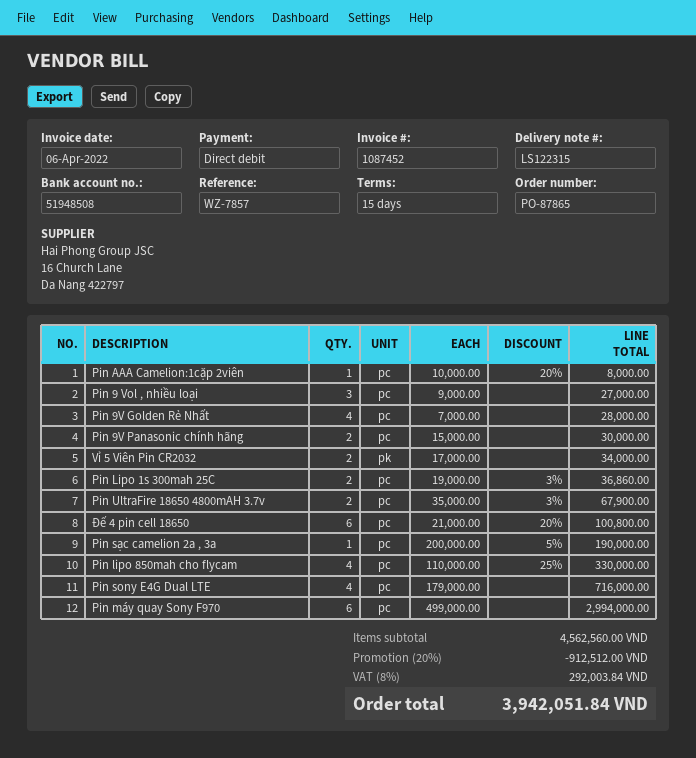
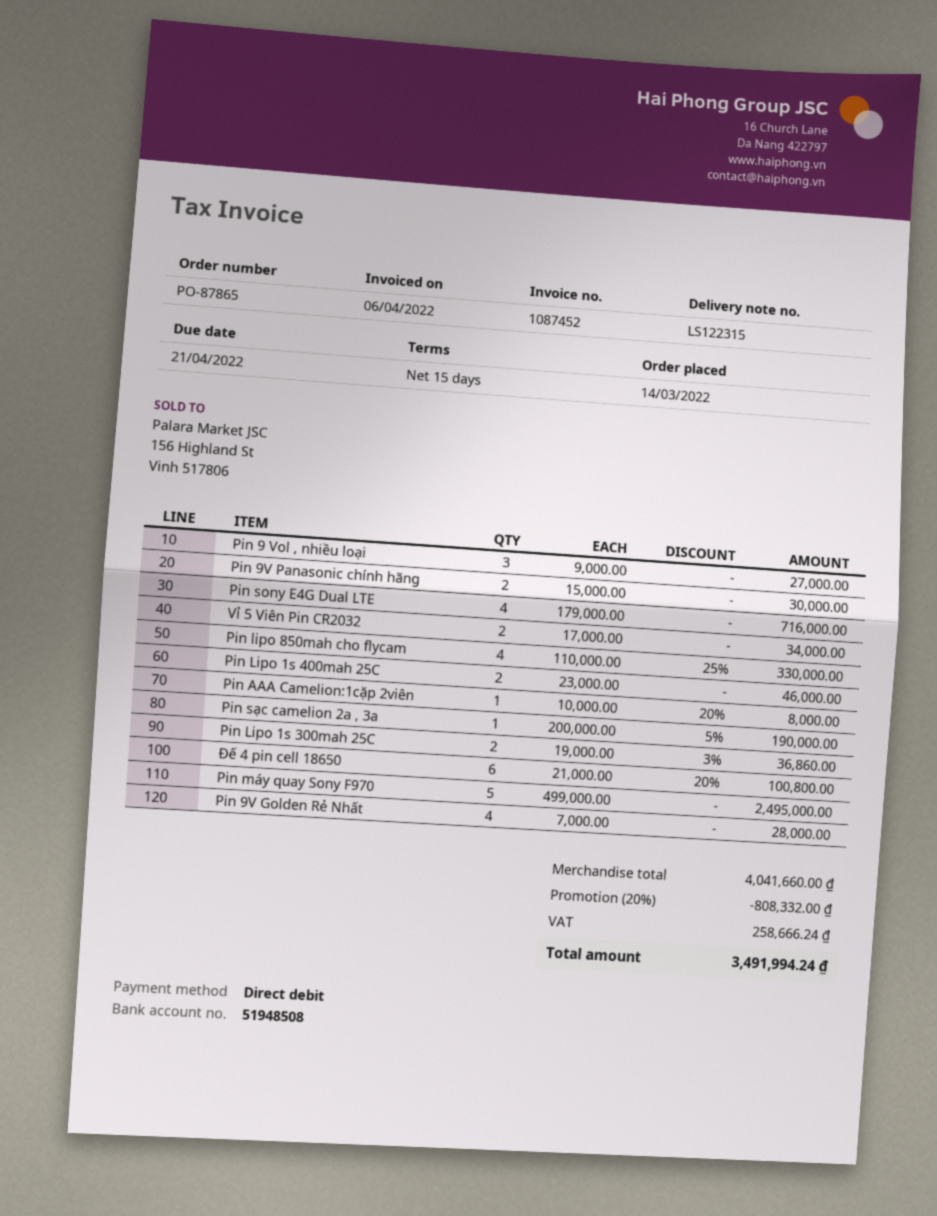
Pin UltraFire 18650 4800mAH 3.7v: 2 x 35000.00 - 3% = 67900.00 -> none
Pin máy quay Sony F970: 6 x 499000.00 = 2994000.00 -> 5 x 499000.00 = 2495000.00
Pin Lipo 1s 400mah 25C: none -> 2 x 23000.00 = 46000.00
subtotal: 4562560.00 -> 4041660.00
discount: 20% = 912512.00 -> 20% = 808332.00
tax: 292003.84 -> 258666.24
total: 3942051.84 -> 3491994.24

